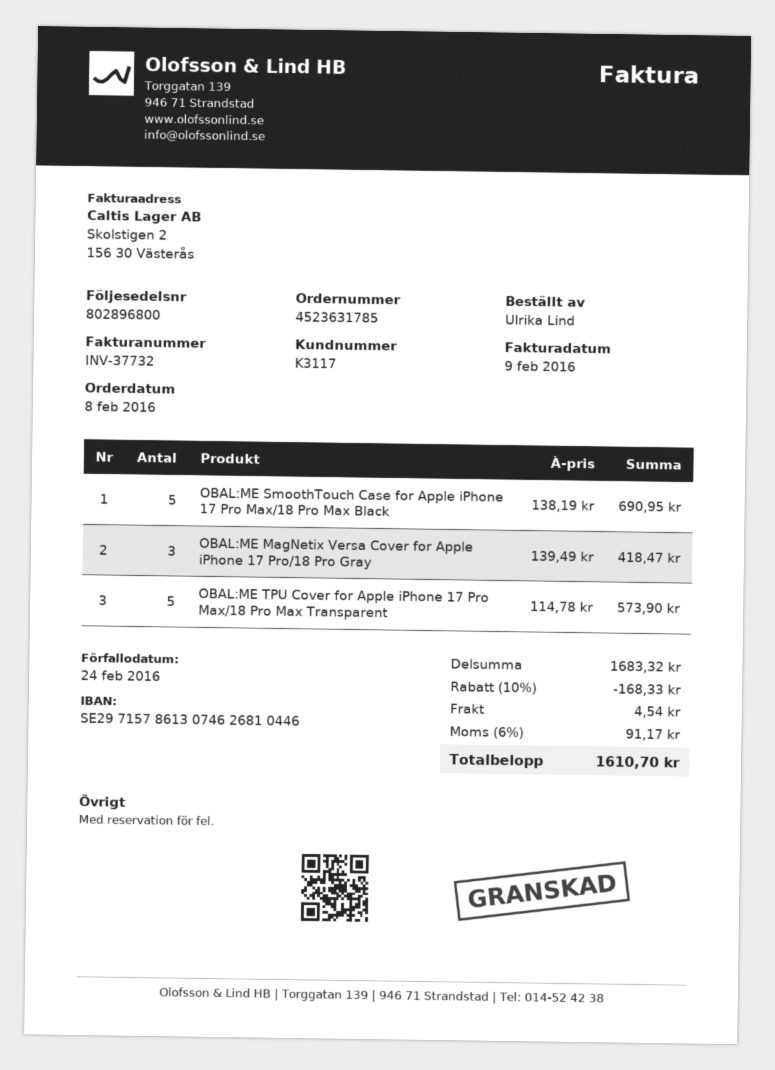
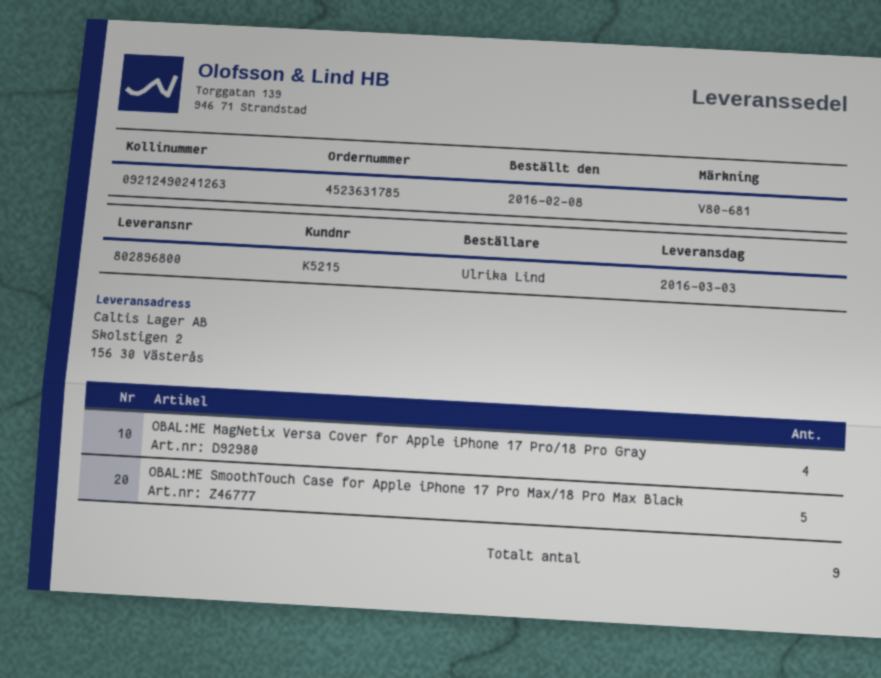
customer number: K3117 -> K5215
OBAL:ME MagNetix Versa Cover for Apple iPhone 17 Pro/18 Pro Gray: 3 -> 4
OBAL:ME TPU Cover for Apple iPhone 17 Pro Max/18 Pro Max Transparent: 5 -> none

